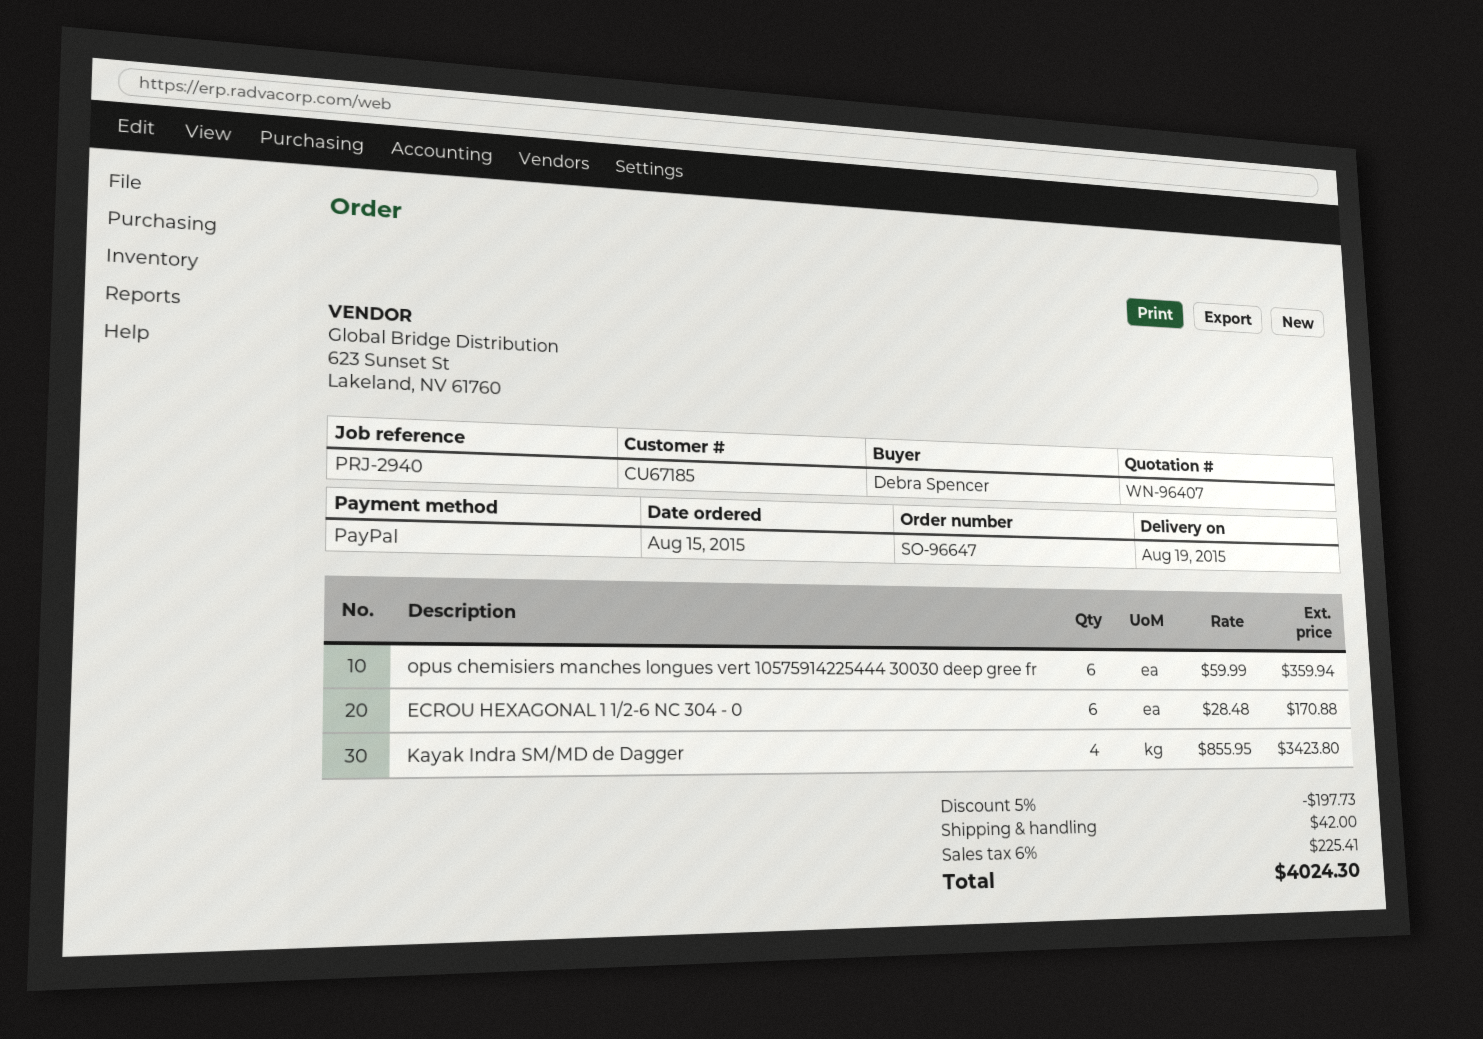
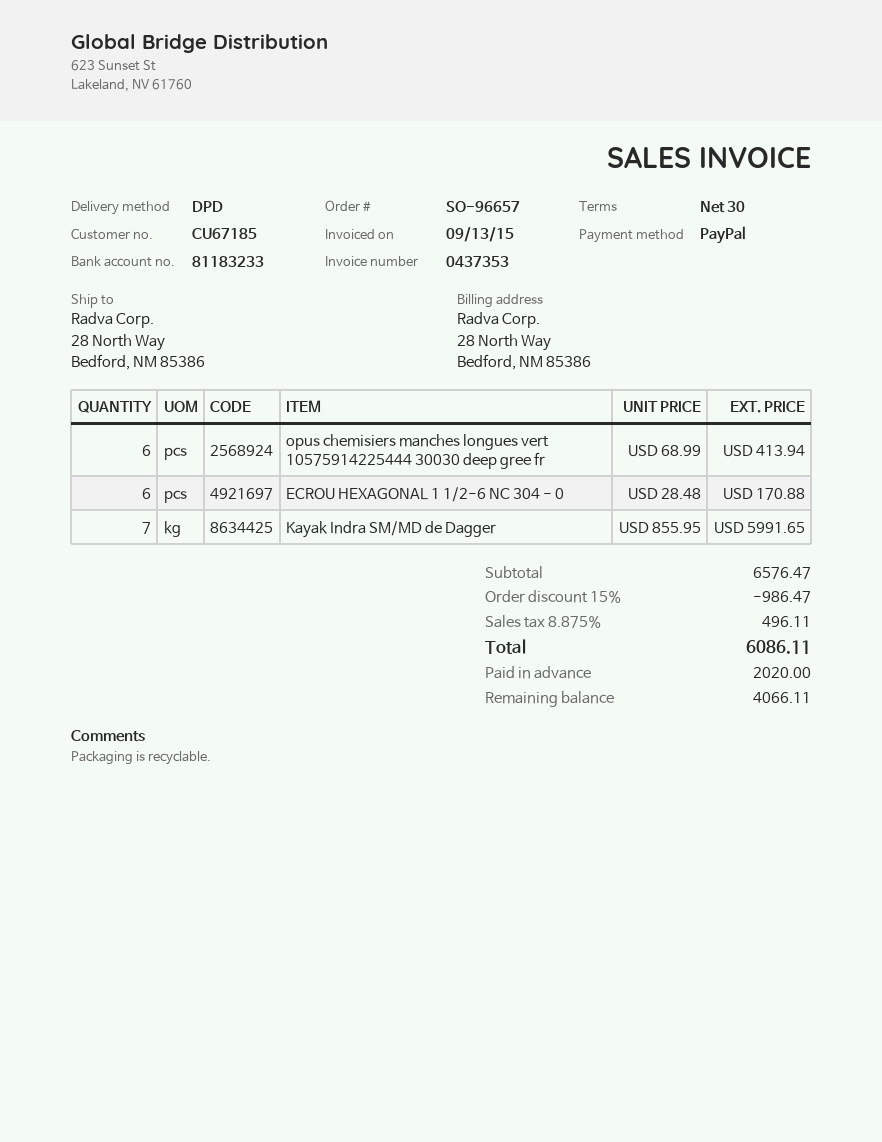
order number: SO-96647 -> SO-96657
opus chemisiers manches longues vert 10575914225444 30030 deep gree fr: 6 x 59.99 = 359.94 -> 6 x 68.99 = 413.94
Kayak Indra SM/MD de Dagger: 4 x 855.95 = 3423.80 -> 7 x 855.95 = 5991.65
discount: 5% = 197.73 -> 15% = 986.47
shipping: 42.00 -> none
tax: 6% = 225.41 -> 8.875% = 496.11
total: 4024.30 -> 6086.11

